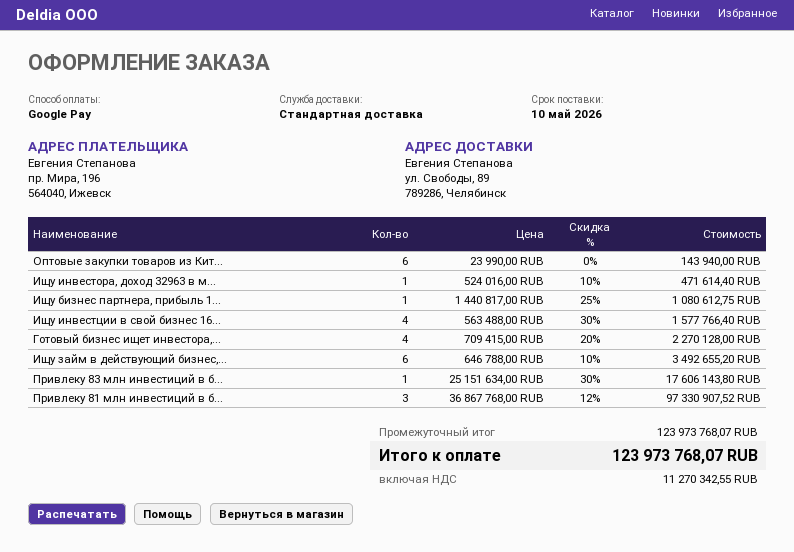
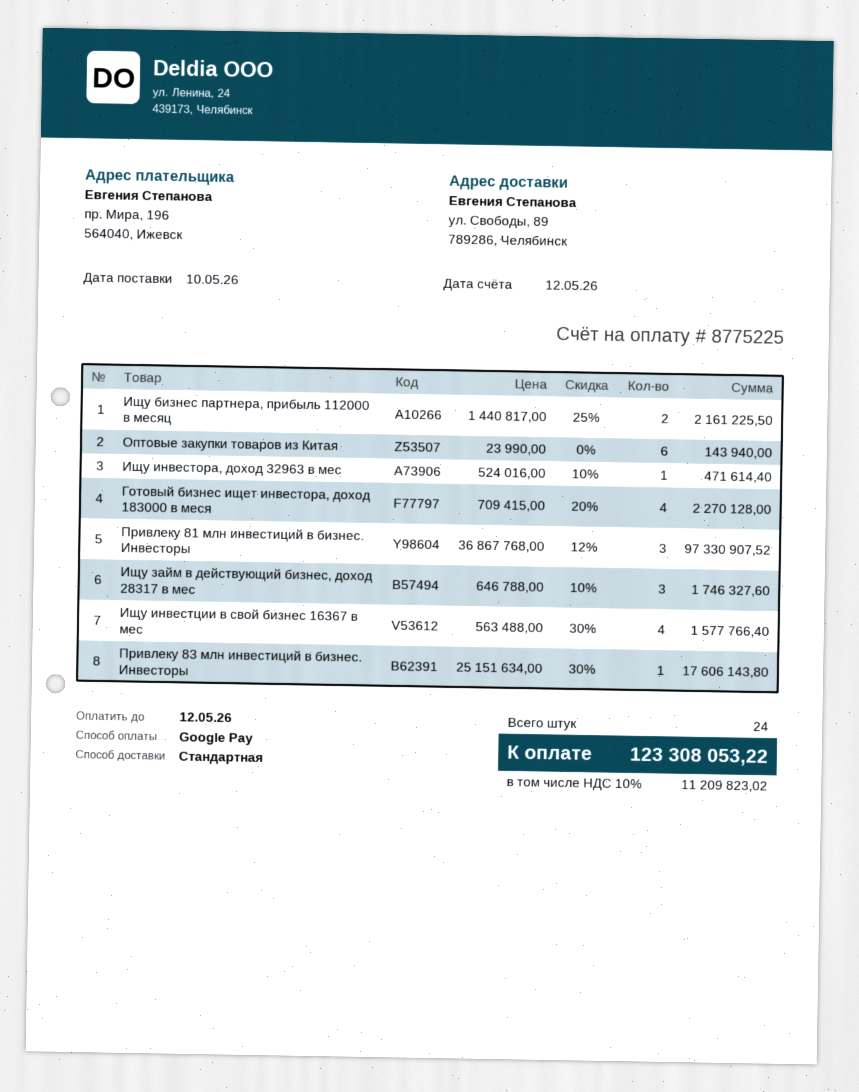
Ищу бизнес партнера, прибыль 1...: 1 x 1440817.00 - 25% = 1080612.75 -> 2 x 1440817.00 - 25% = 2161225.50
Ищу займ в действующий бизнес,...: 6 x 646788.00 - 10% = 3492655.20 -> 3 x 646788.00 - 10% = 1746327.60
tax: 11270342.55 -> 11209823.02
total: 123973768.07 -> 123308053.22

